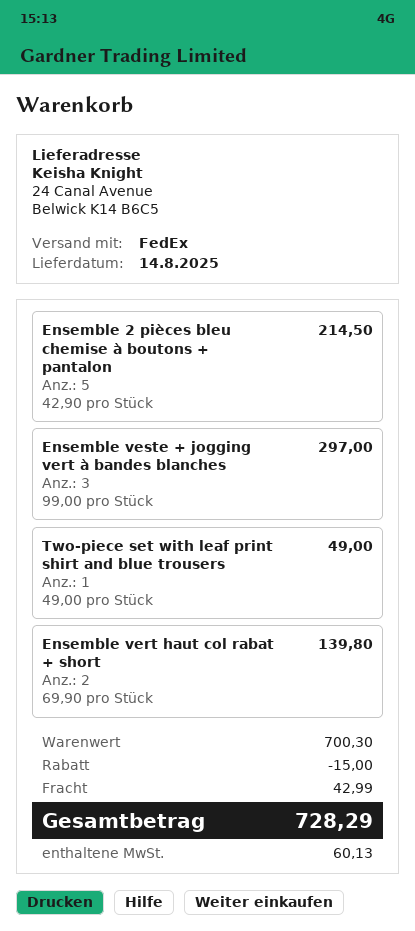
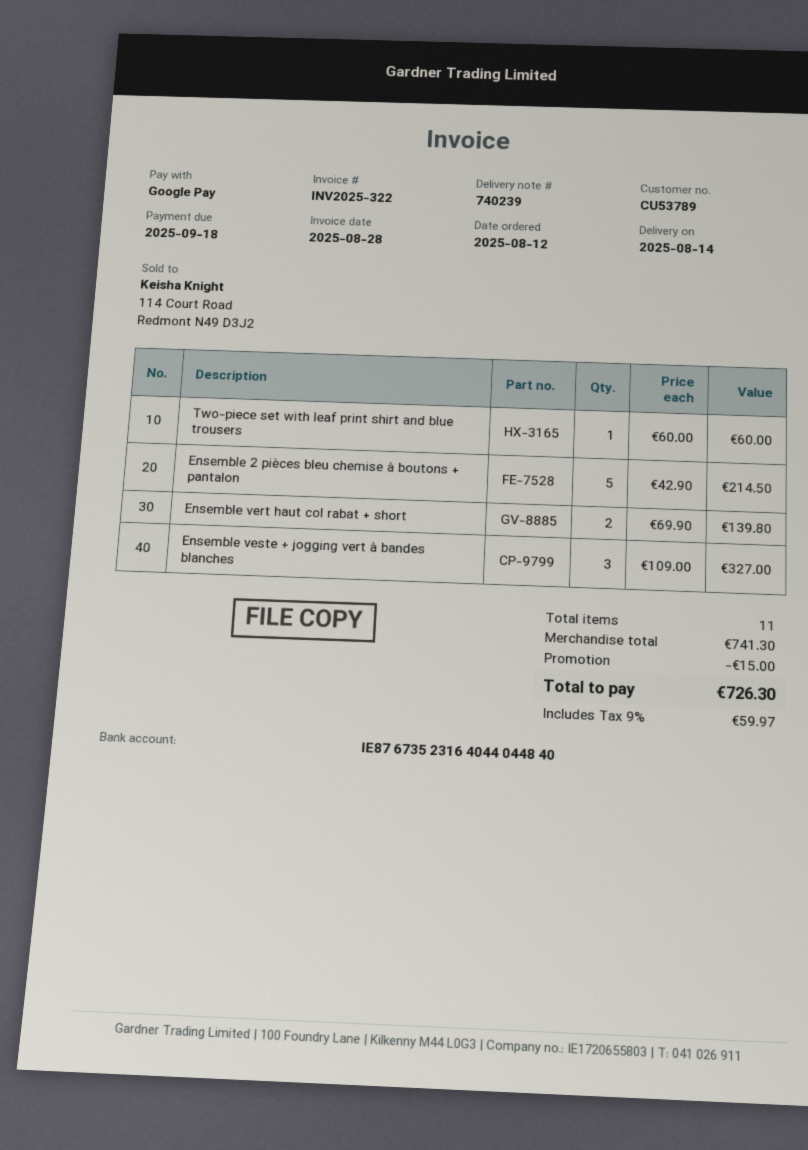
Ensemble veste + jogging vert à bandes blanches: 3 x 99.00 = 297.00 -> 3 x 109.00 = 327.00
Two-piece set with leaf print shirt and blue trousers: 1 x 49.00 = 49.00 -> 1 x 60.00 = 60.00
subtotal: 700.30 -> 741.30
shipping: 42.99 -> none
tax: 60.13 -> 59.97
total: 728.29 -> 726.30

